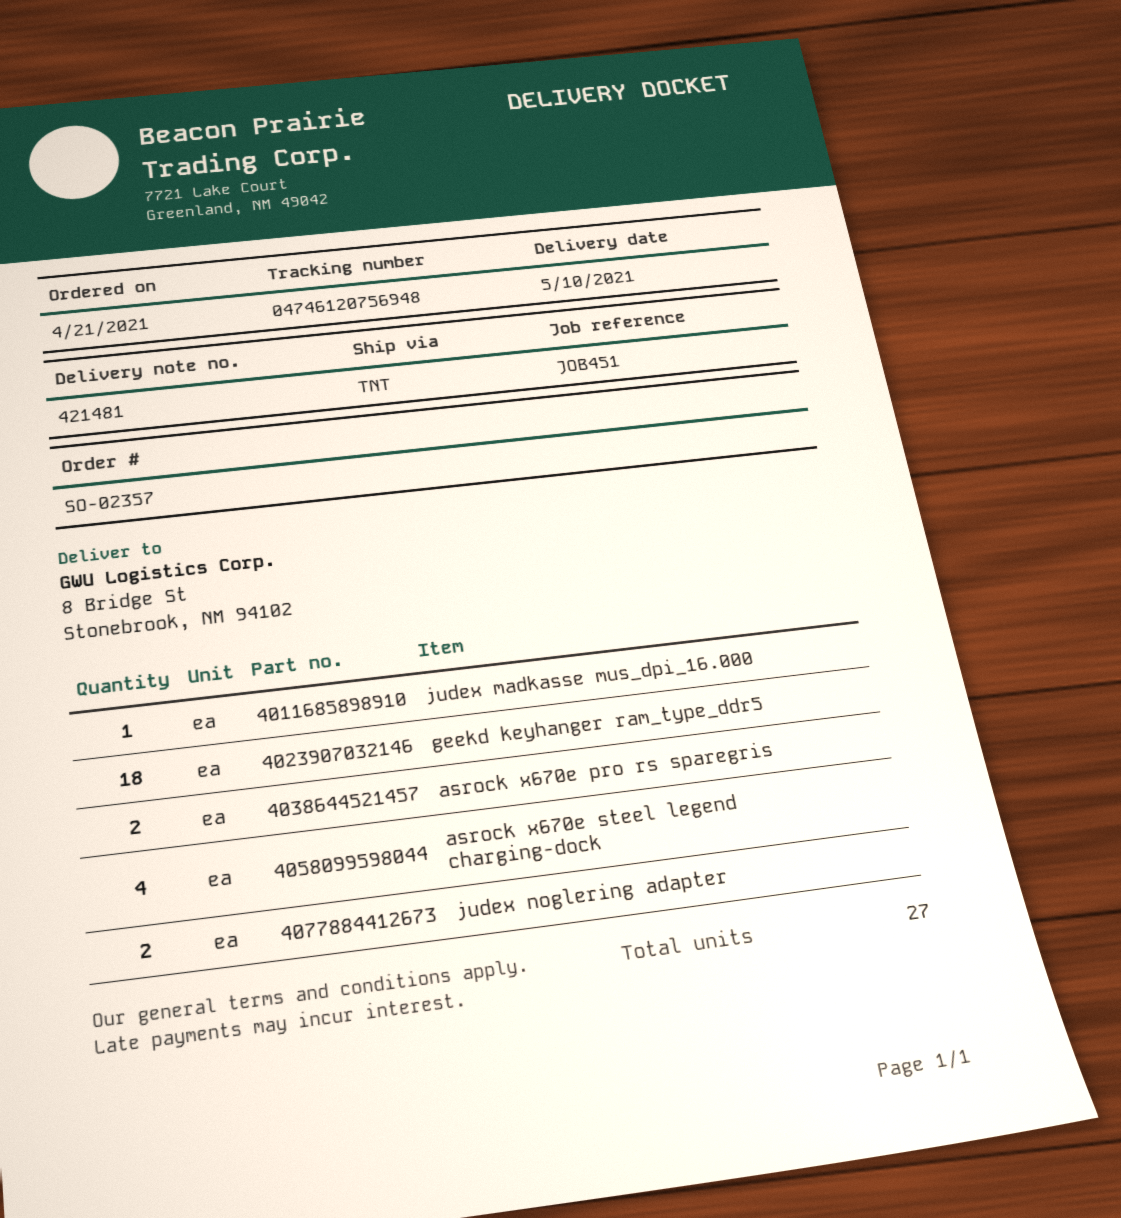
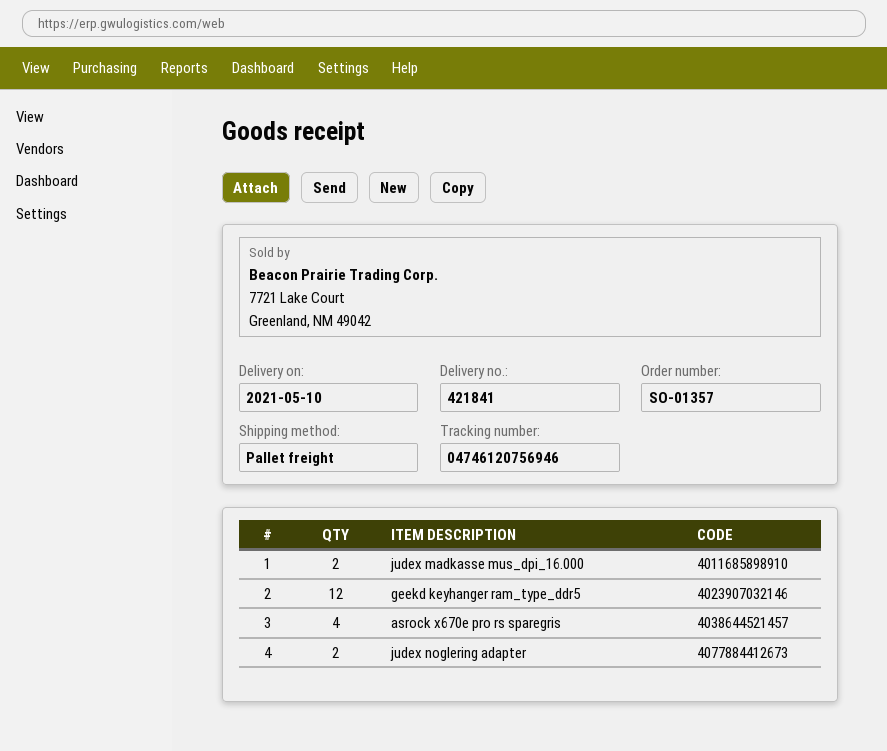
order number: SO-02357 -> SO-01357
delivery note number: 421481 -> 421841
shipping method: TNT -> pallet freight
tracking number: 04746120756948 -> 04746120756946
judex madkasse mus_dpi_16.000: 1 -> 2
geekd keyhanger ram_type_ddr5: 18 -> 12
asrock x670e pro rs sparegris: 2 -> 4
asrock x670e steel legend charging-dock: 4 -> none

